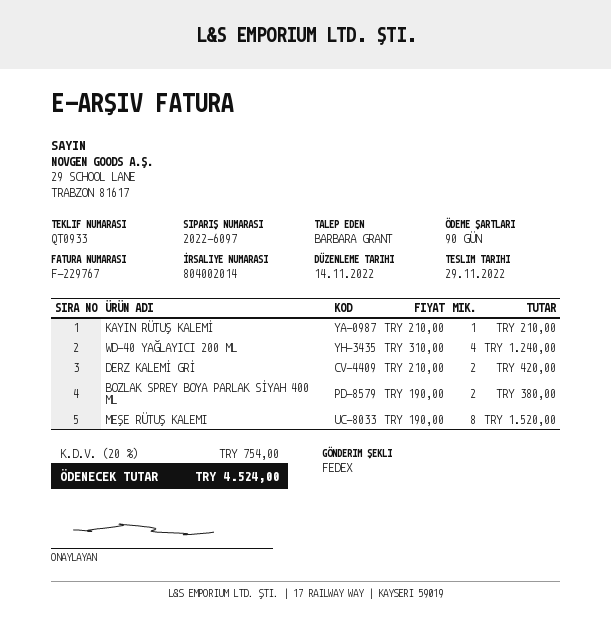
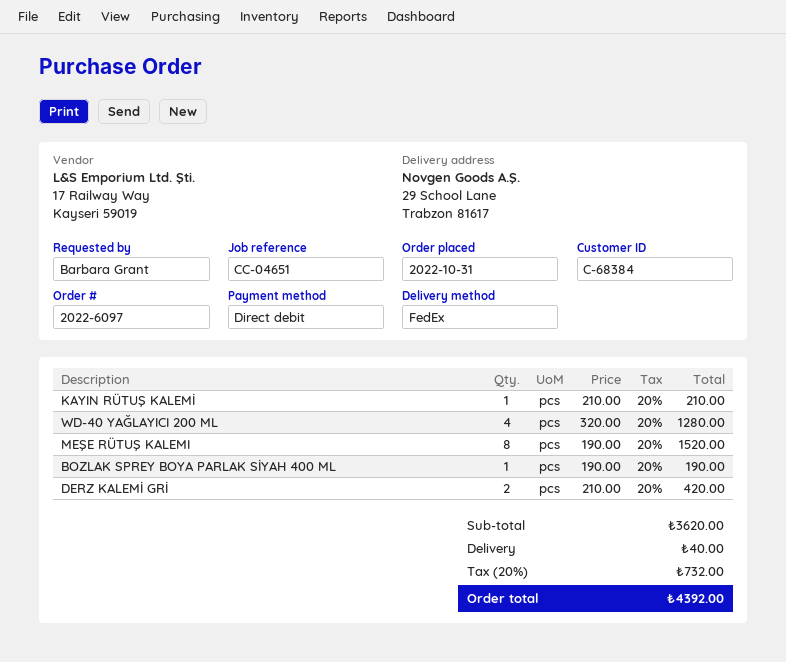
WD-40 YAĞLAYICI 200 ML: 4 x 310.00 = 1240.00 -> 4 x 320.00 = 1280.00
BOZLAK SPREY BOYA PARLAK SİYAH 400 ML: 2 x 190.00 = 380.00 -> 1 x 190.00 = 190.00
shipping: none -> 40.00
tax: 20% = 754.00 -> 20% = 732.00
total: 4524.00 -> 4392.00

